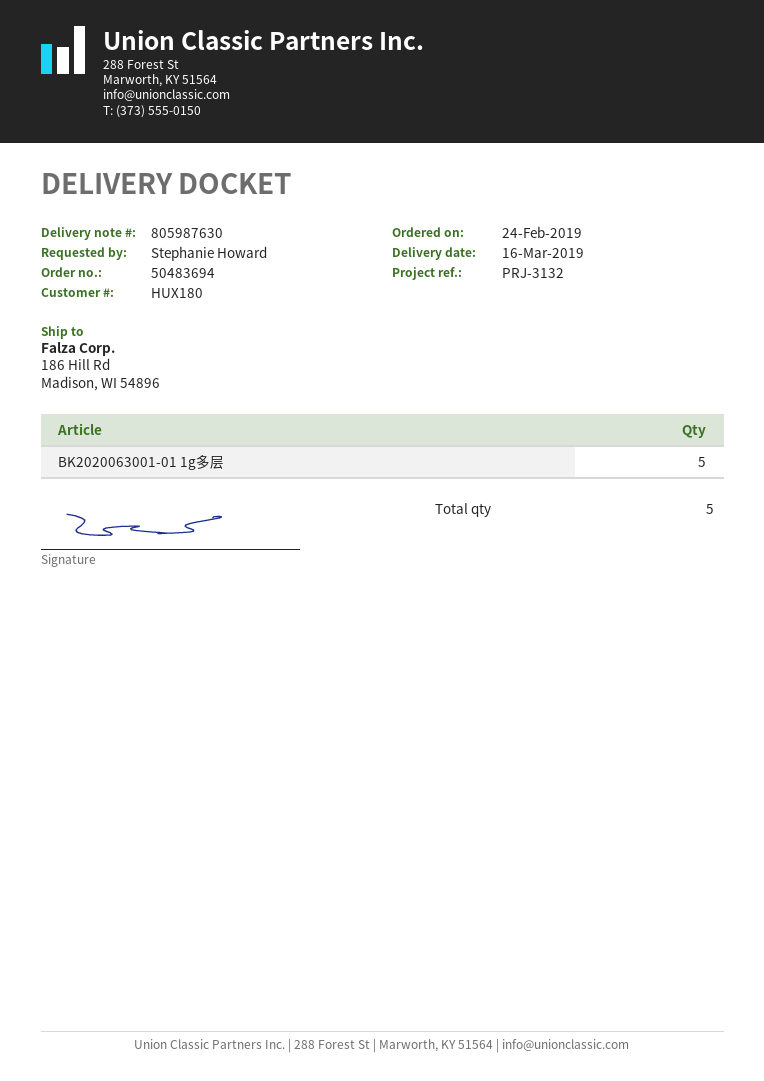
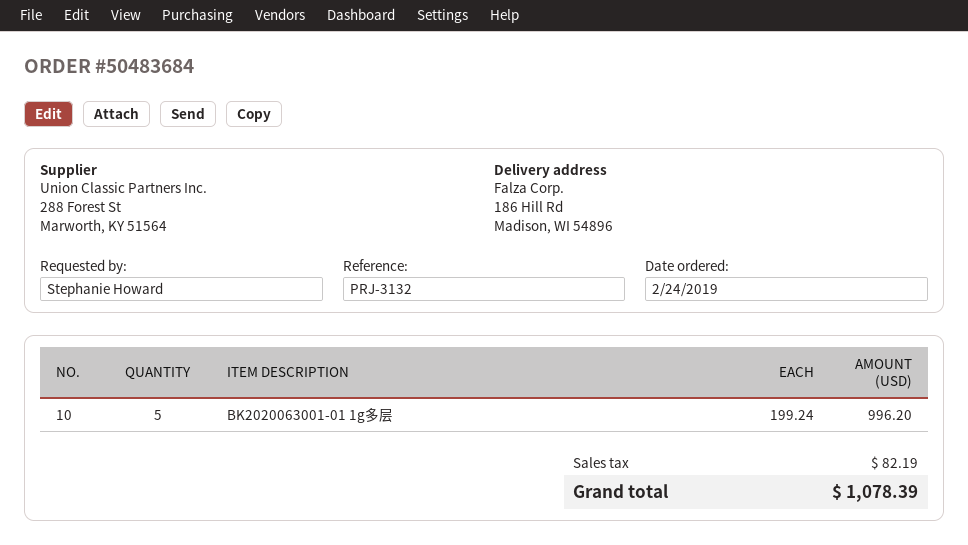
order number: 50483694 -> 50483684

